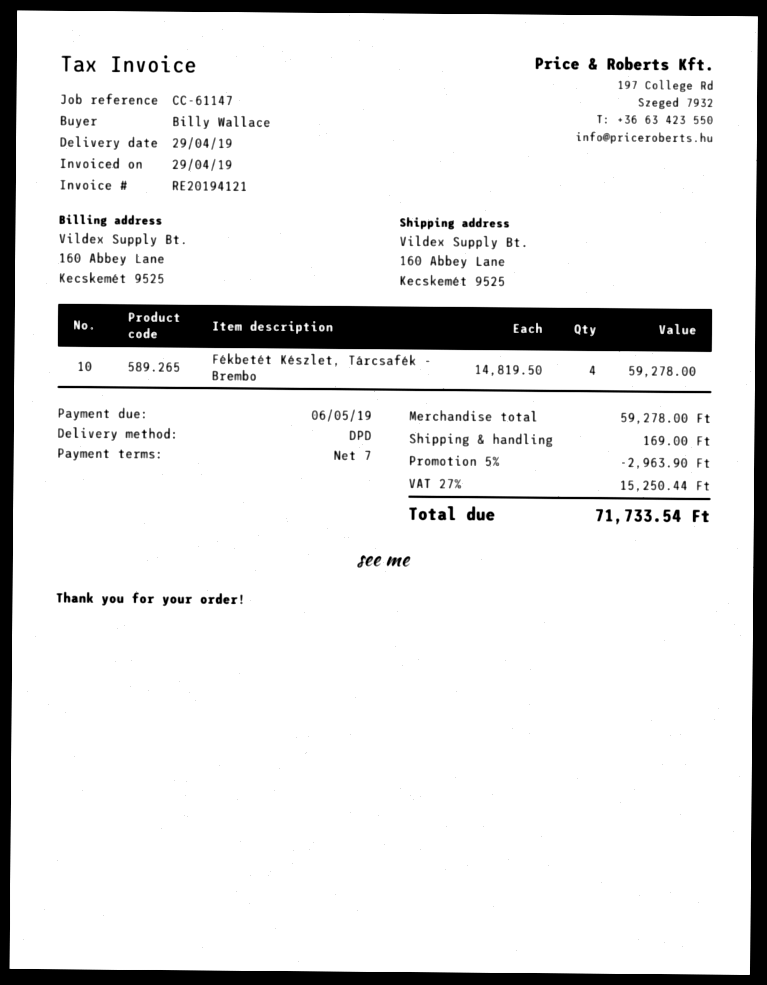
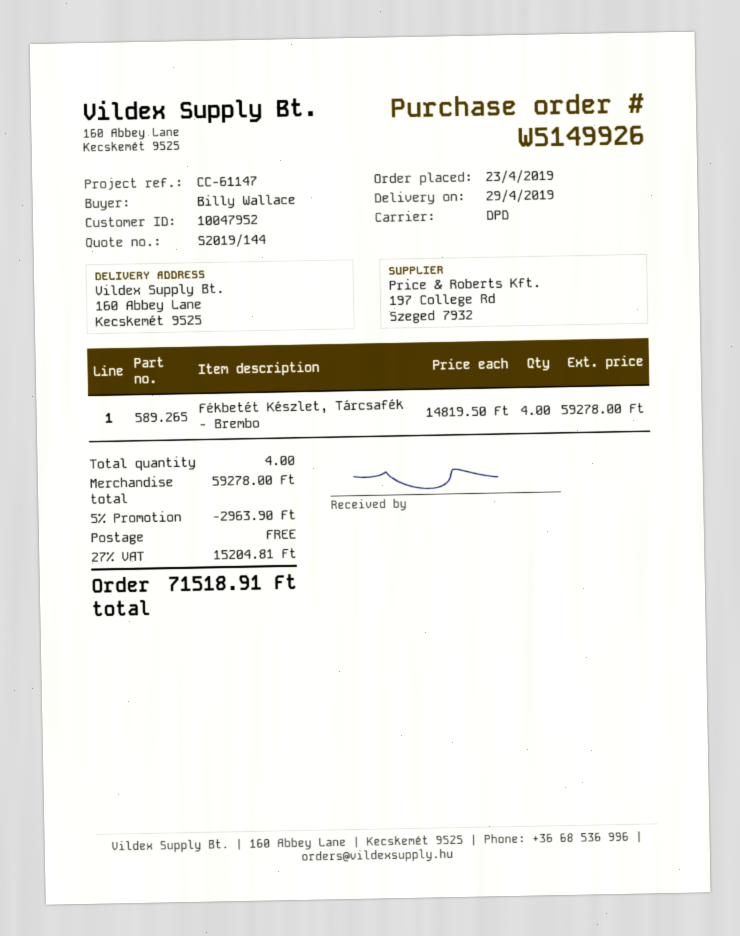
shipping: 169.00 -> 0.00
tax: 27% = 15250.44 -> 27% = 15204.81
total: 71733.54 -> 71518.91

